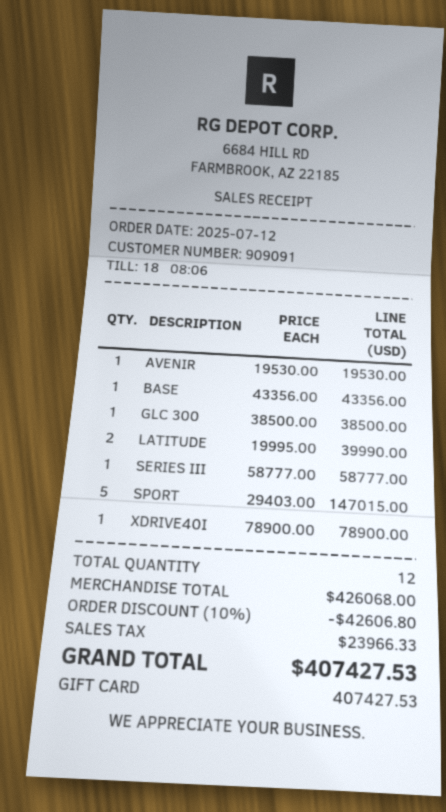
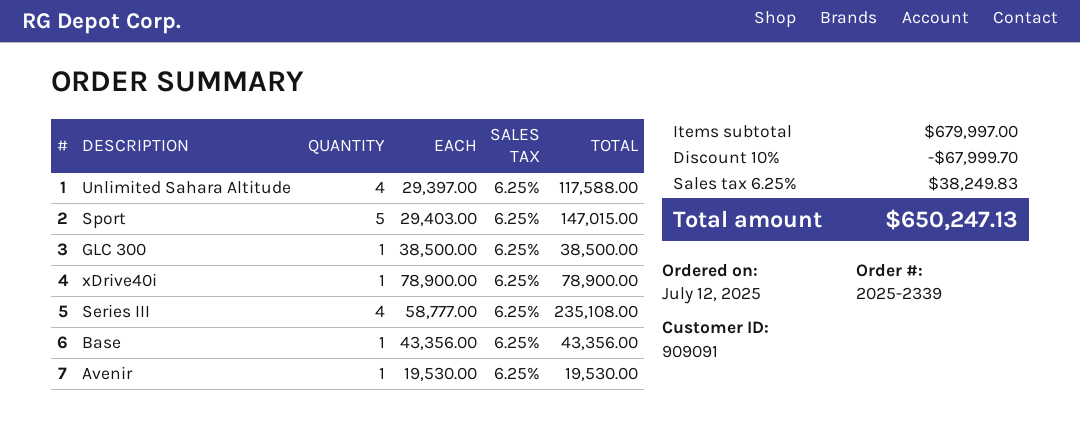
LATITUDE: 2 x 19995.00 = 39990.00 -> none
SERIES III: 1 x 58777.00 = 58777.00 -> 4 x 58777.00 = 235108.00
Unlimited Sahara Altitude: none -> 4 x 29397.00 = 117588.00
subtotal: 426068.00 -> 679997.00
discount: 10% = 42606.80 -> 10% = 67999.70
tax: 23966.33 -> 38249.83
total: 407427.53 -> 650247.13

